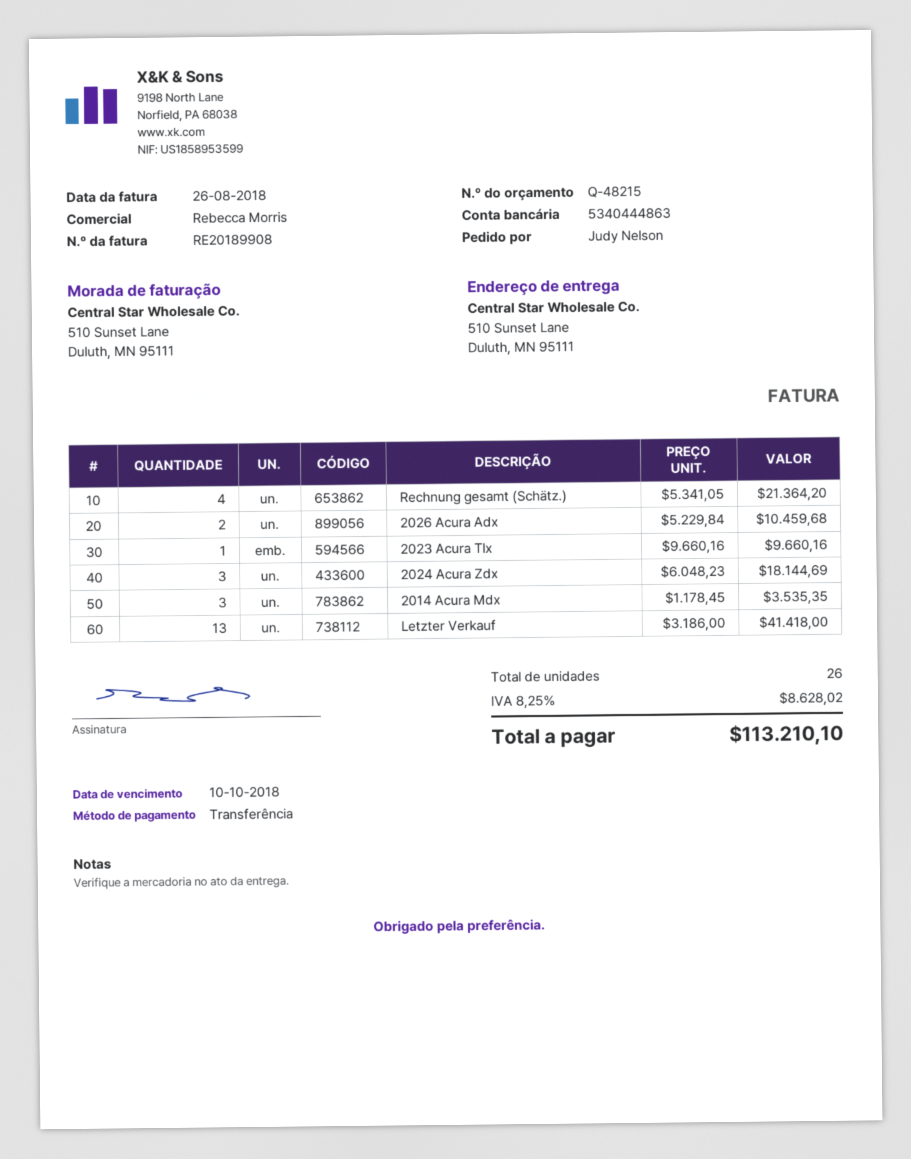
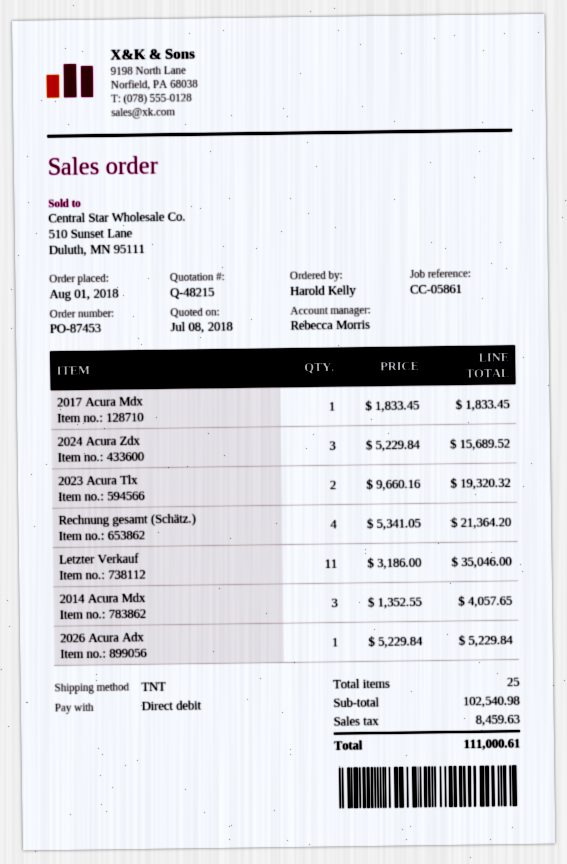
ordered by: Judy Nelson -> Harold Kelly
payment method: bank transfer -> direct debit
2026 Acura Adx: 2 x 5229.84 = 10459.68 -> 1 x 5229.84 = 5229.84
2023 Acura Tlx: 1 x 9660.16 = 9660.16 -> 2 x 9660.16 = 19320.32
2024 Acura Zdx: 3 x 6048.23 = 18144.69 -> 3 x 5229.84 = 15689.52
2014 Acura Mdx: 3 x 1178.45 = 3535.35 -> 3 x 1352.55 = 4057.65
Letzter Verkauf: 13 x 3186.00 = 41418.00 -> 11 x 3186.00 = 35046.00
2017 Acura Mdx: none -> 1 x 1833.45 = 1833.45
total quantity: 26 -> 25
tax: 8628.02 -> 8459.63
total: 113210.10 -> 111000.61

